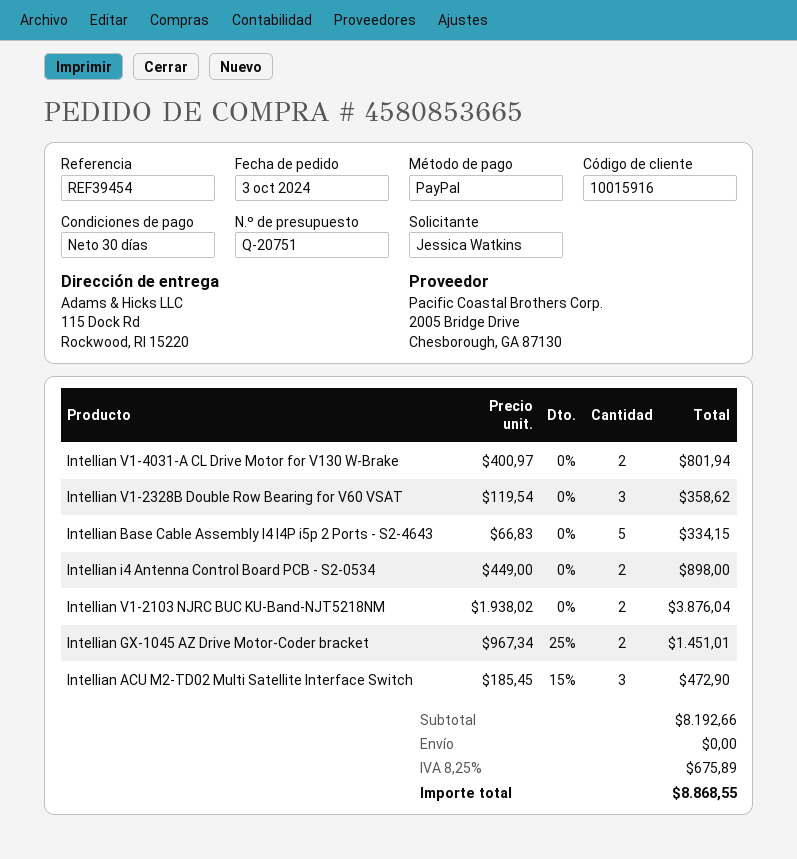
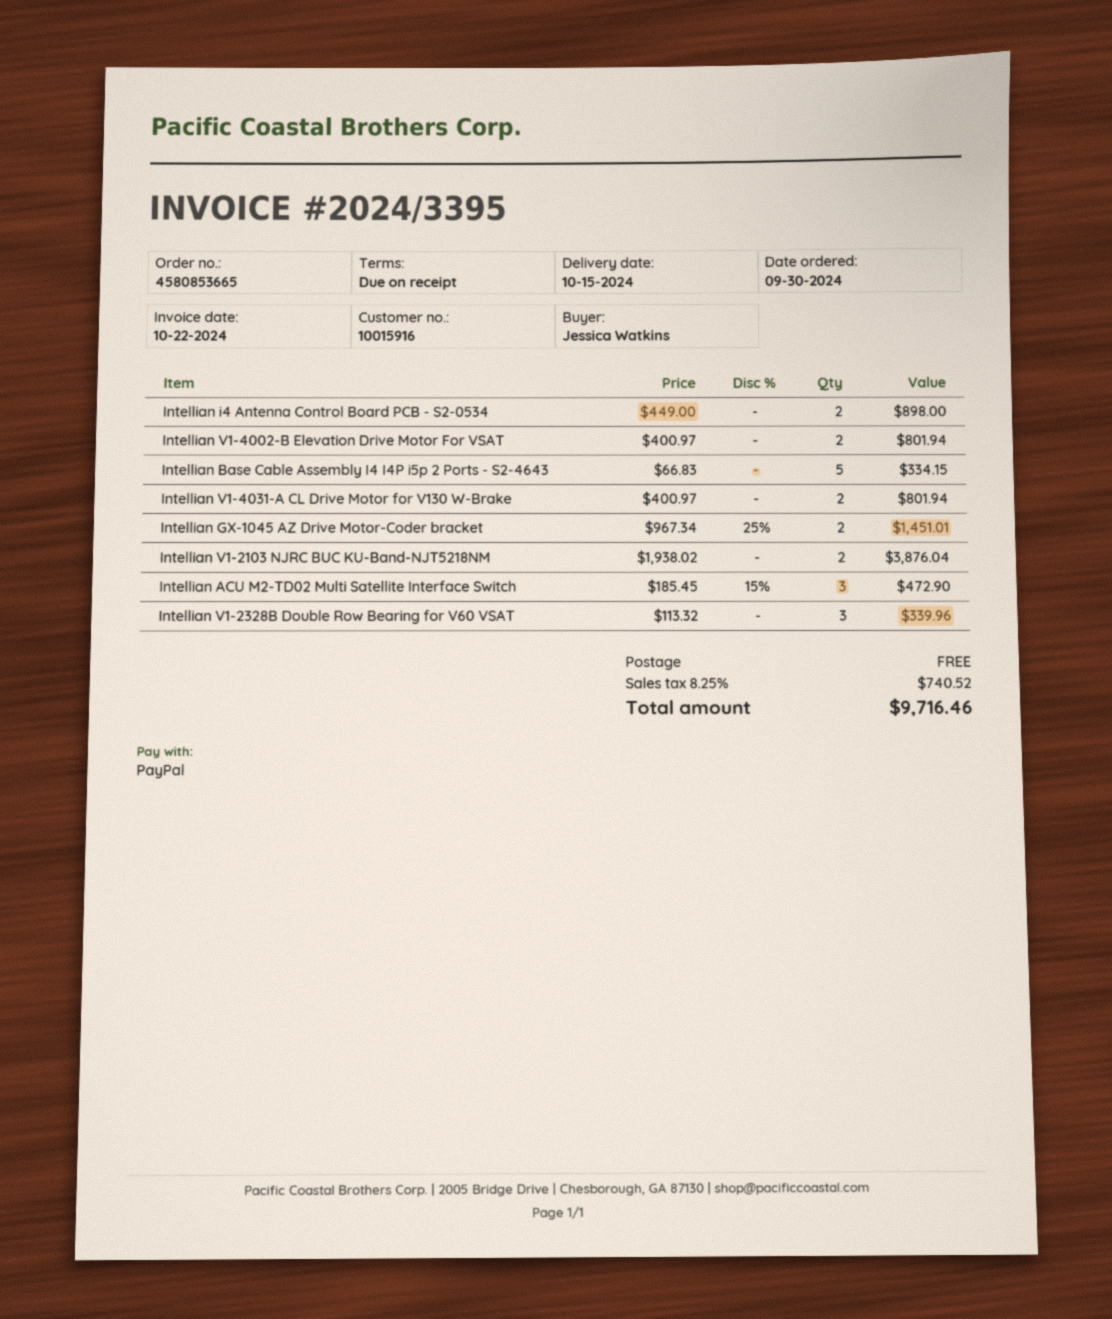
order date: 2024-10-03 -> 2024-09-30
payment terms: 30 days -> on receipt
Intellian V1-2328B Double Row Bearing for V60 VSAT: 3 x 119.54 = 358.62 -> 3 x 113.32 = 339.96
Intellian V1-4002-B Elevation Drive Motor For VSAT: none -> 2 x 400.97 = 801.94
tax: 8.25% = 675.89 -> 8.25% = 740.52
total: 8868.55 -> 9716.46

